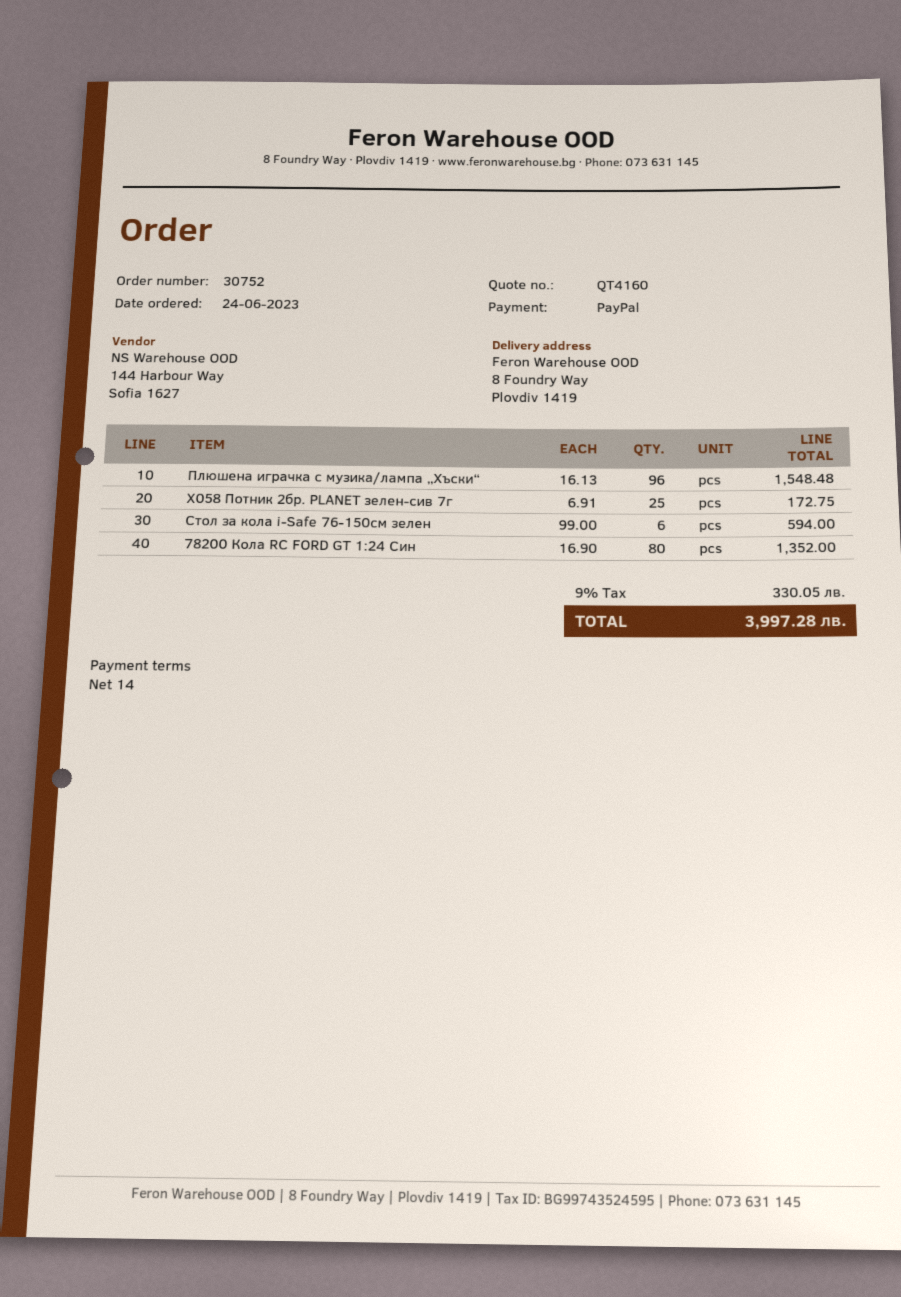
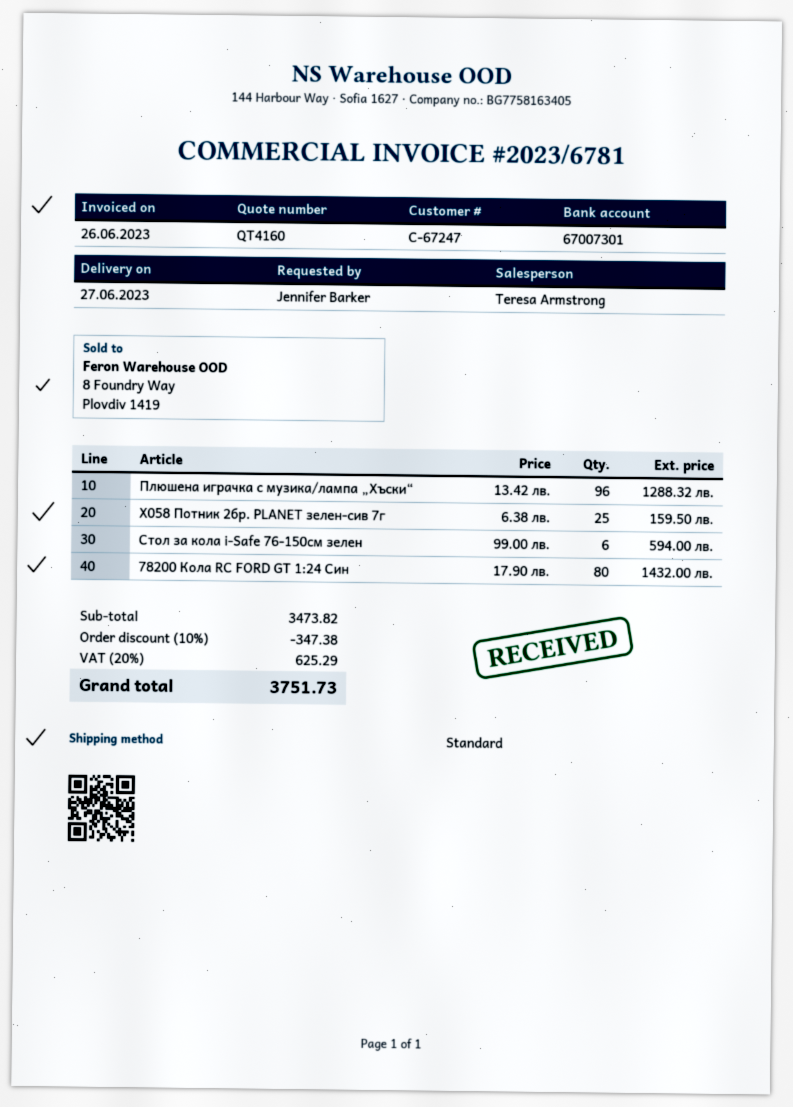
Плюшена играчка с музика/лампа „Хъски“: 96 x 16.13 = 1548.48 -> 96 x 13.42 = 1288.32
X058 Потник 2бр. PLANET зелен-сив 7г: 25 x 6.91 = 172.75 -> 25 x 6.38 = 159.50
78200 Кола RC FORD GT 1:24 Син: 80 x 16.90 = 1352.00 -> 80 x 17.90 = 1432.00
discount: none -> 10% = 347.38
tax: 9% = 330.05 -> 20% = 625.29
total: 3997.28 -> 3751.73

